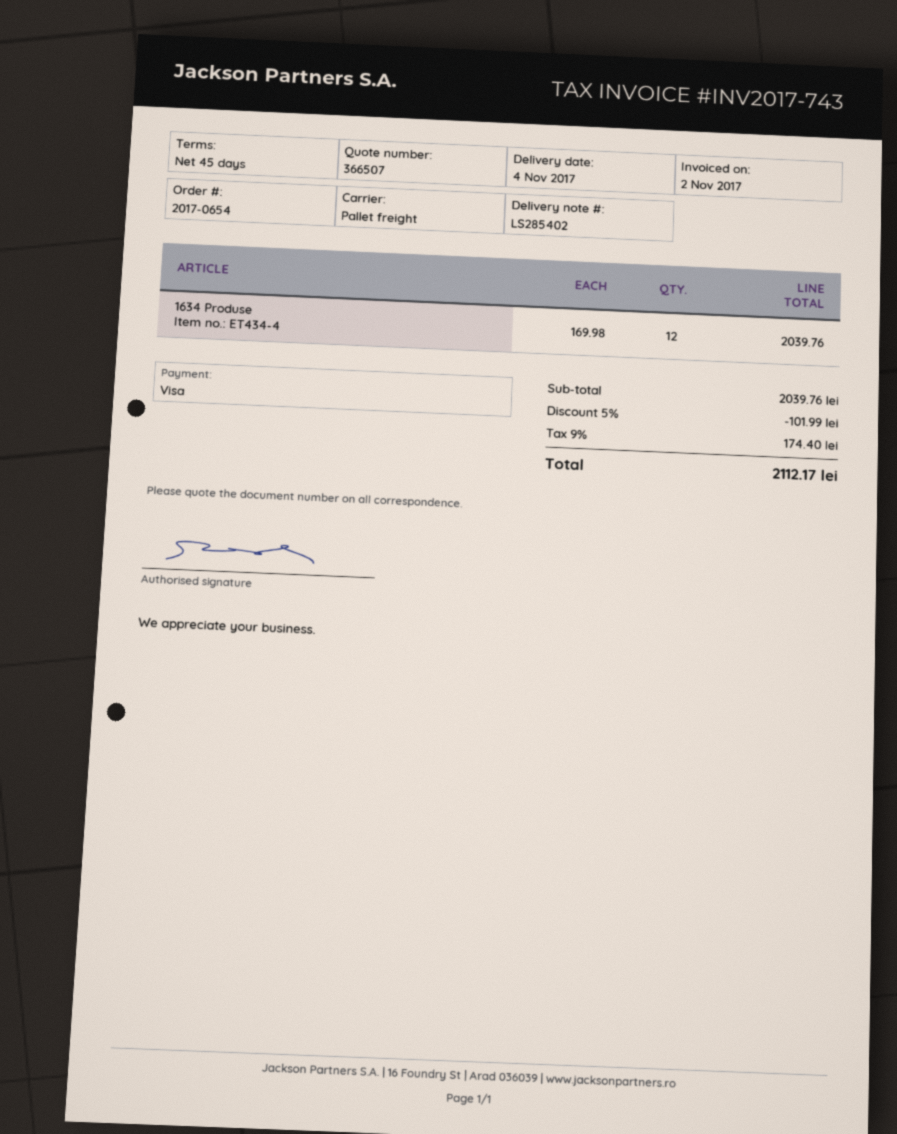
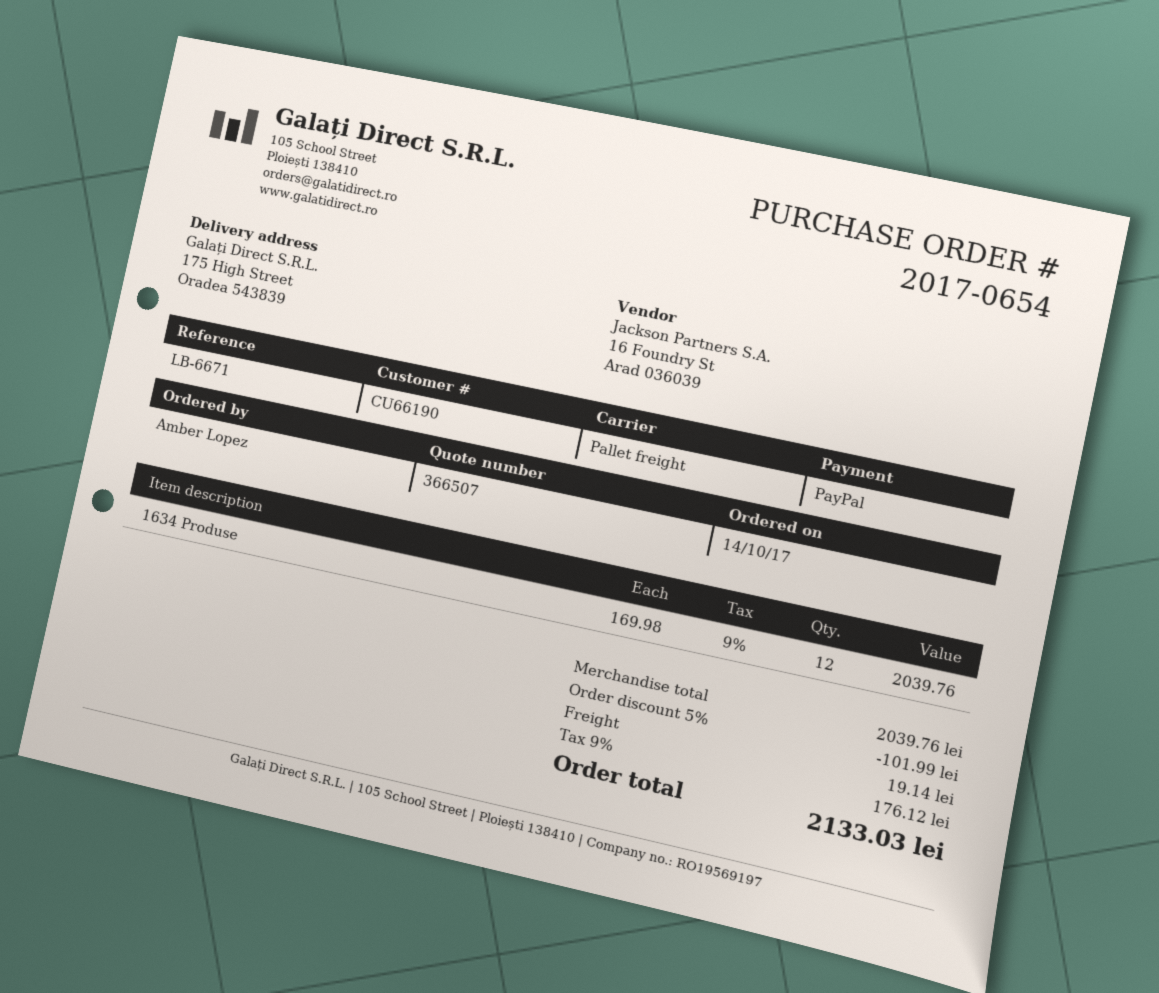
payment method: Visa -> PayPal
shipping: none -> 19.14
tax: 9% = 174.40 -> 9% = 176.12
total: 2112.17 -> 2133.03

